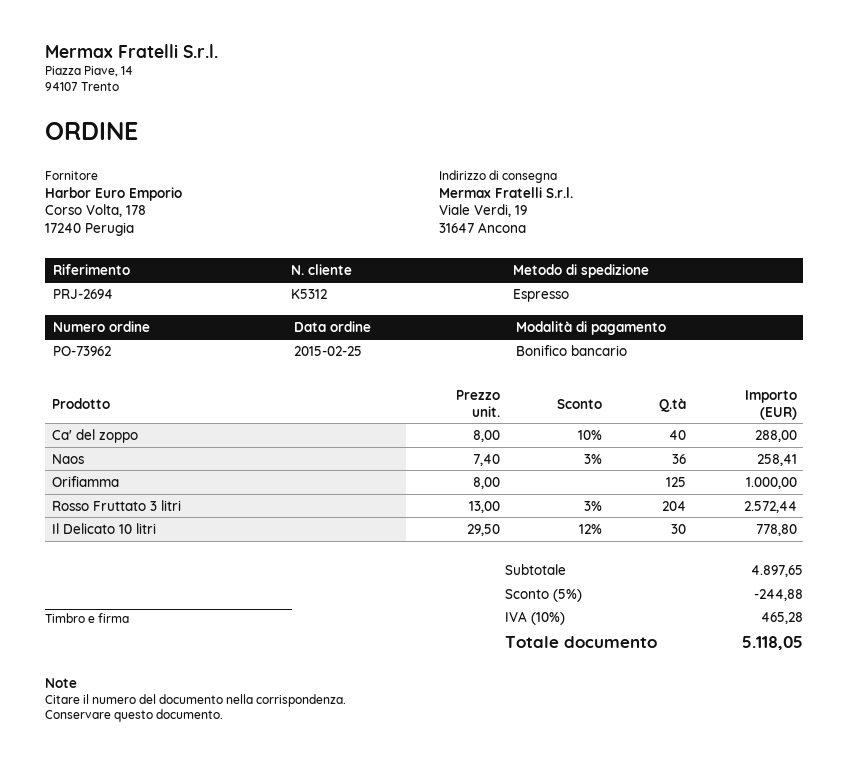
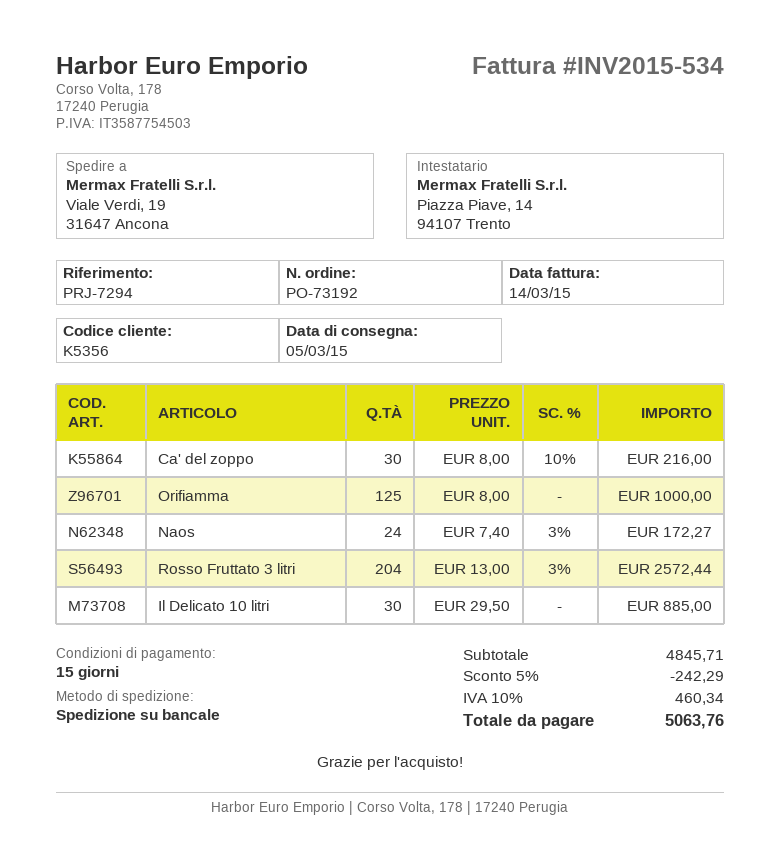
order number: PO-73962 -> PO-73192
customer number: K5312 -> K5356
reference: PRJ-2694 -> PRJ-7294
shipping method: express -> pallet freight
Ca' del zoppo: 40 x 8.00 - 10% = 288.00 -> 30 x 8.00 - 10% = 216.00
Naos: 36 x 7.40 - 3% = 258.41 -> 24 x 7.40 - 3% = 172.27
Il Delicato 10 litri: 30 x 29.50 - 12% = 778.80 -> 30 x 29.50 = 885.00
subtotal: 4897.65 -> 4845.71
discount: 5% = 244.88 -> 5% = 242.29
tax: 10% = 465.28 -> 10% = 460.34
total: 5118.05 -> 5063.76

